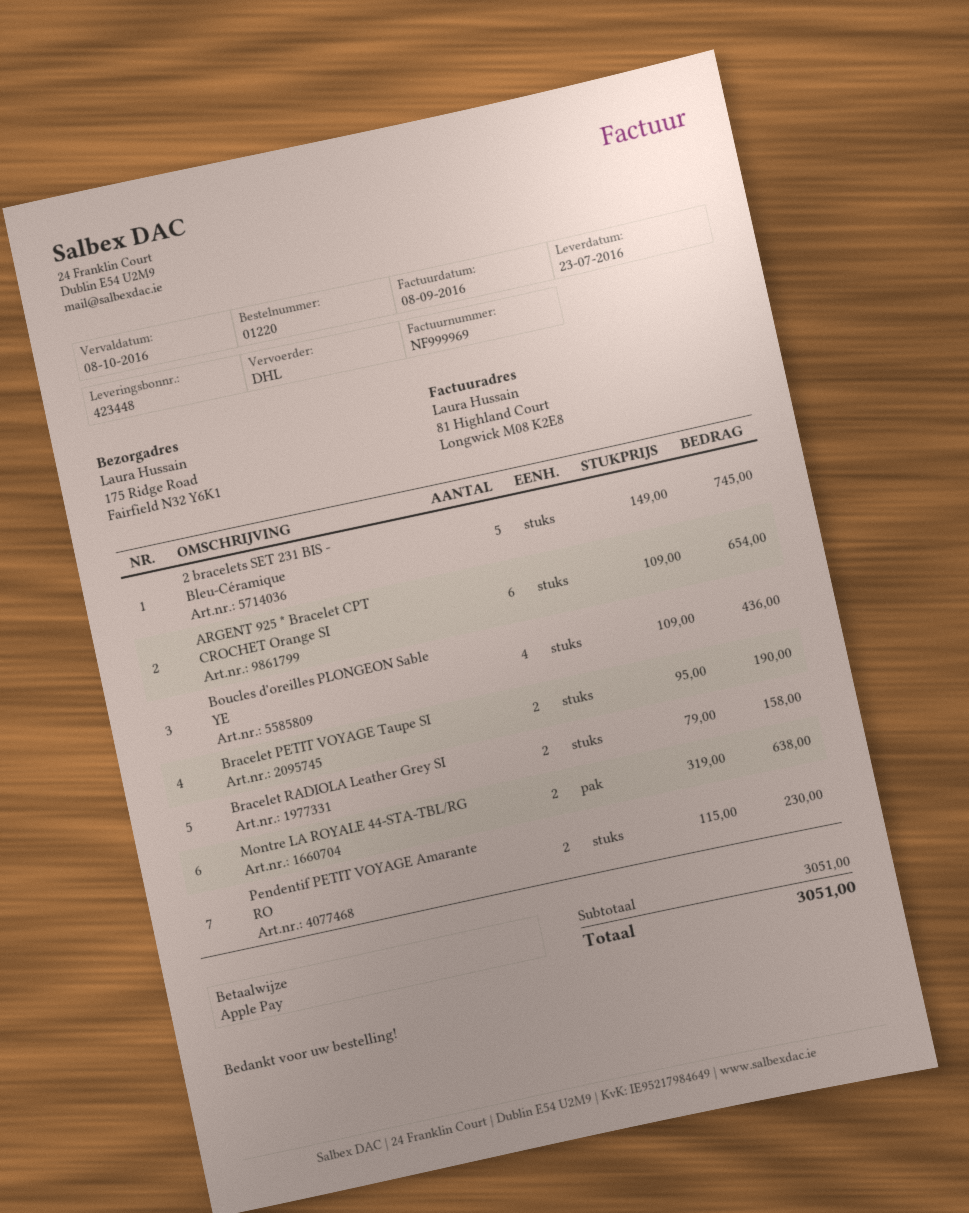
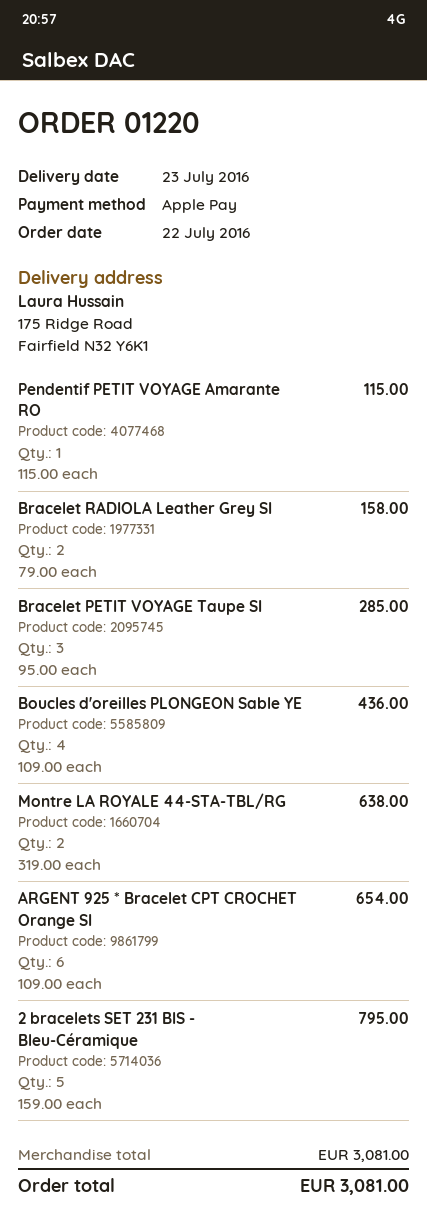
2 bracelets SET 231 BIS - Bleu-Céramique: 5 x 149.00 = 745.00 -> 5 x 159.00 = 795.00
Bracelet PETIT VOYAGE Taupe SI: 2 x 95.00 = 190.00 -> 3 x 95.00 = 285.00
Pendentif PETIT VOYAGE Amarante RO: 2 x 115.00 = 230.00 -> 1 x 115.00 = 115.00
subtotal: 3051.00 -> 3081.00
total: 3051.00 -> 3081.00

